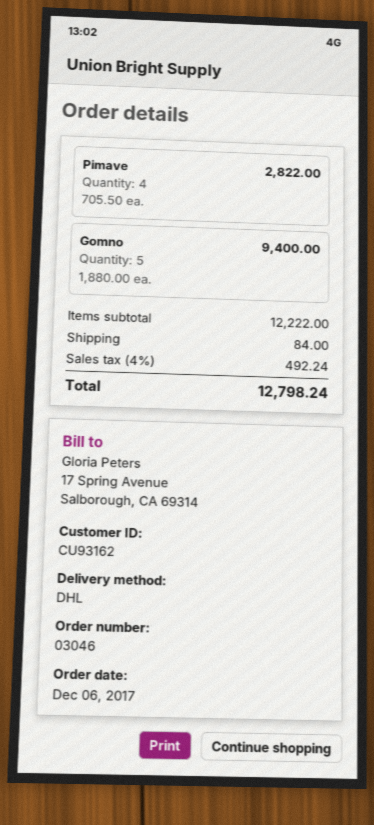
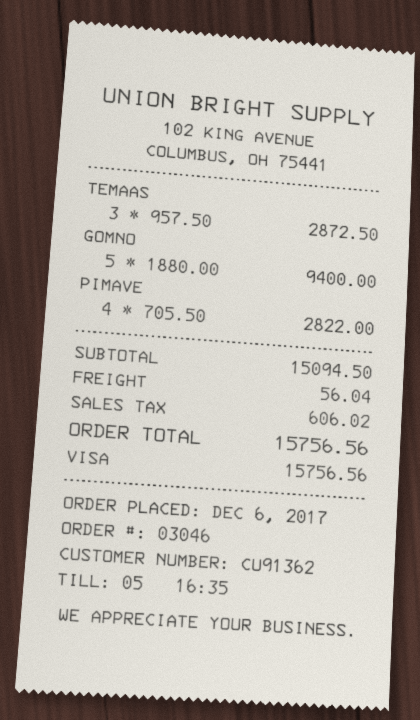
customer number: CU93162 -> CU91362
TEMAAS: none -> 3 x 957.50 = 2872.50
subtotal: 12222.00 -> 15094.50
shipping: 84.00 -> 56.04
tax: 492.24 -> 606.02
total: 12798.24 -> 15756.56

